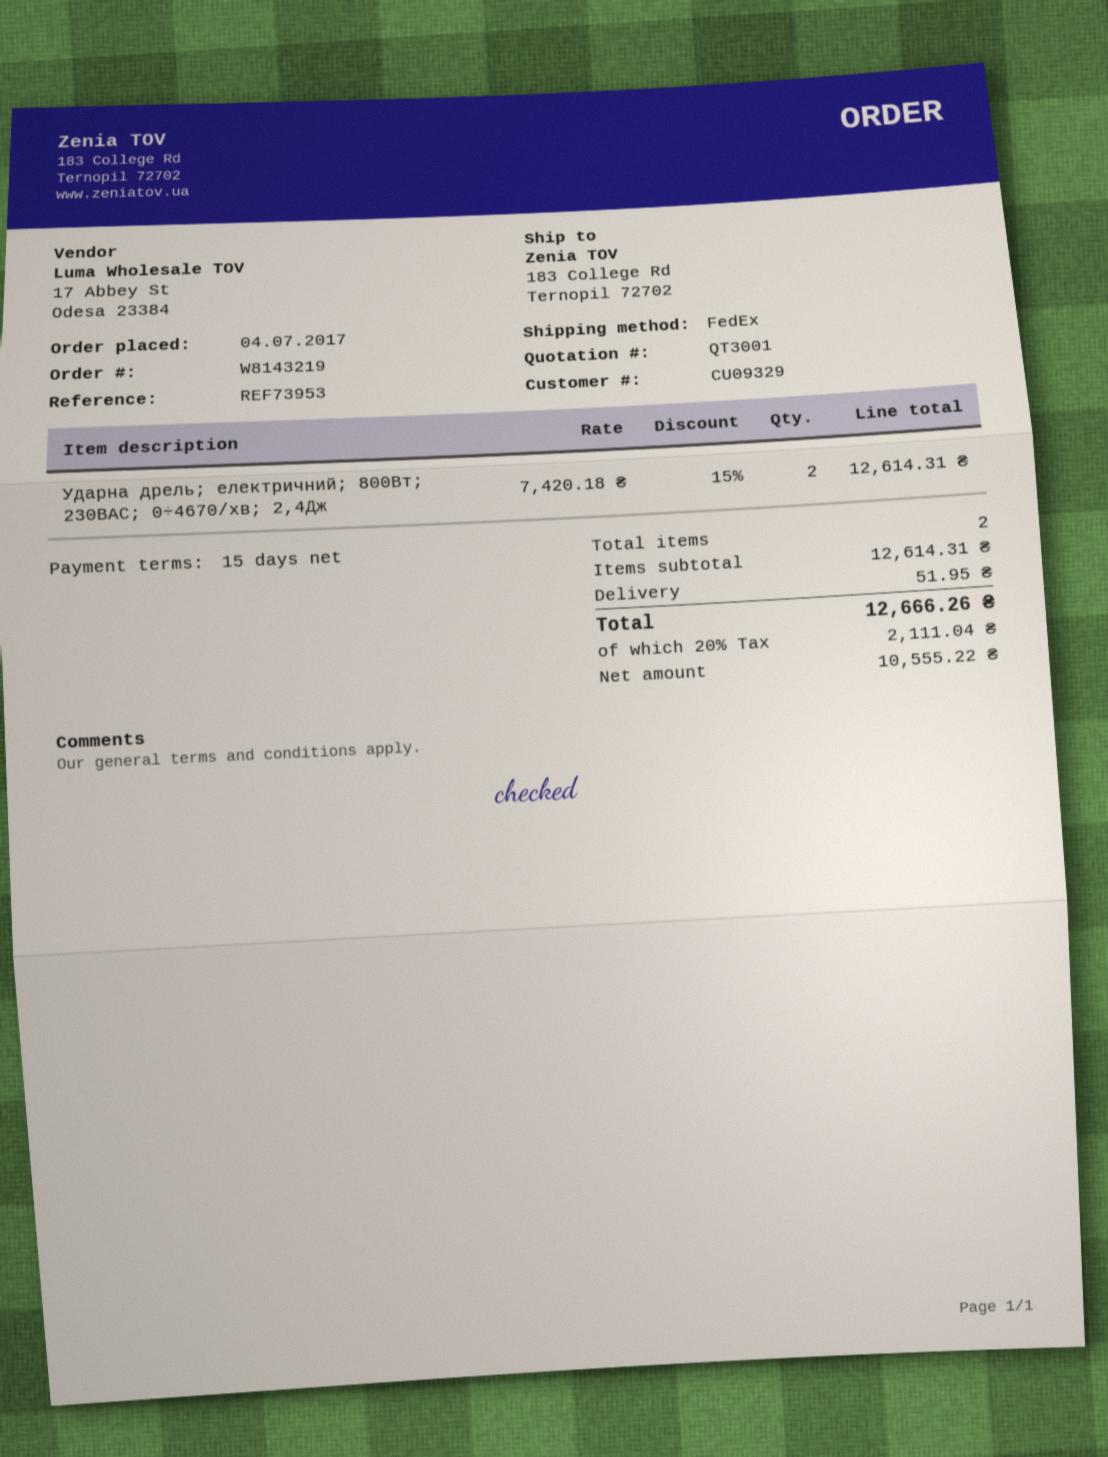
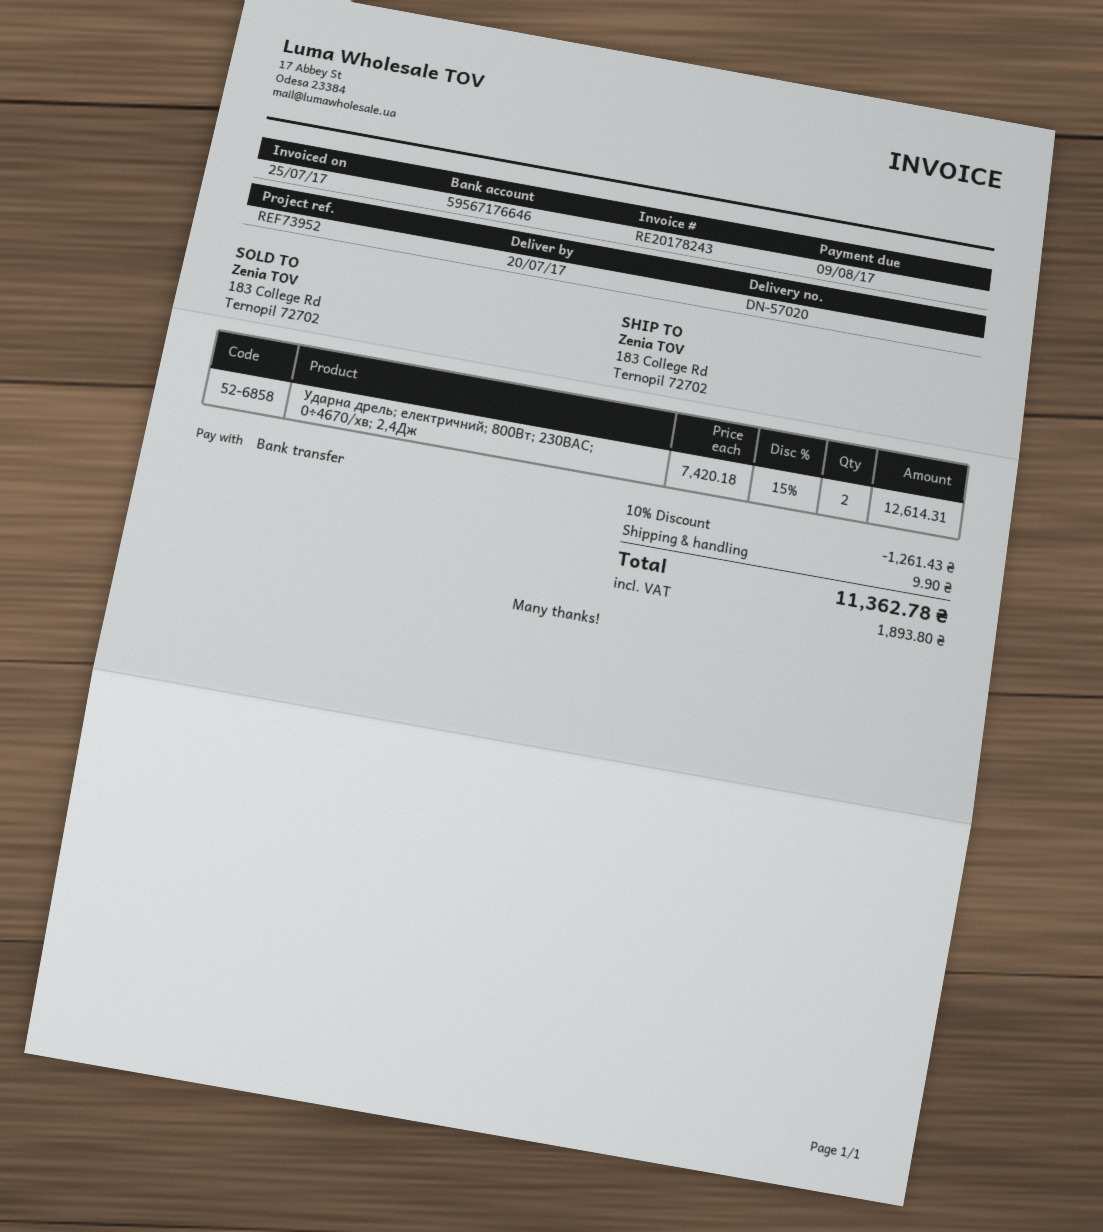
reference: REF73953 -> REF73952
discount: none -> 10% = 1261.43
shipping: 51.95 -> 9.90
tax: 2111.04 -> 1893.80
total: 12666.26 -> 11362.78

